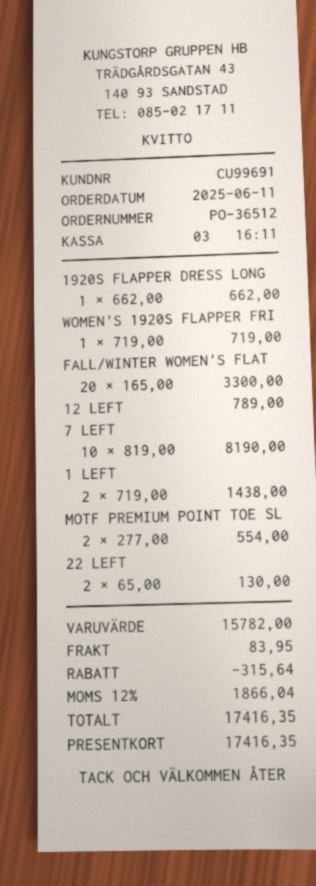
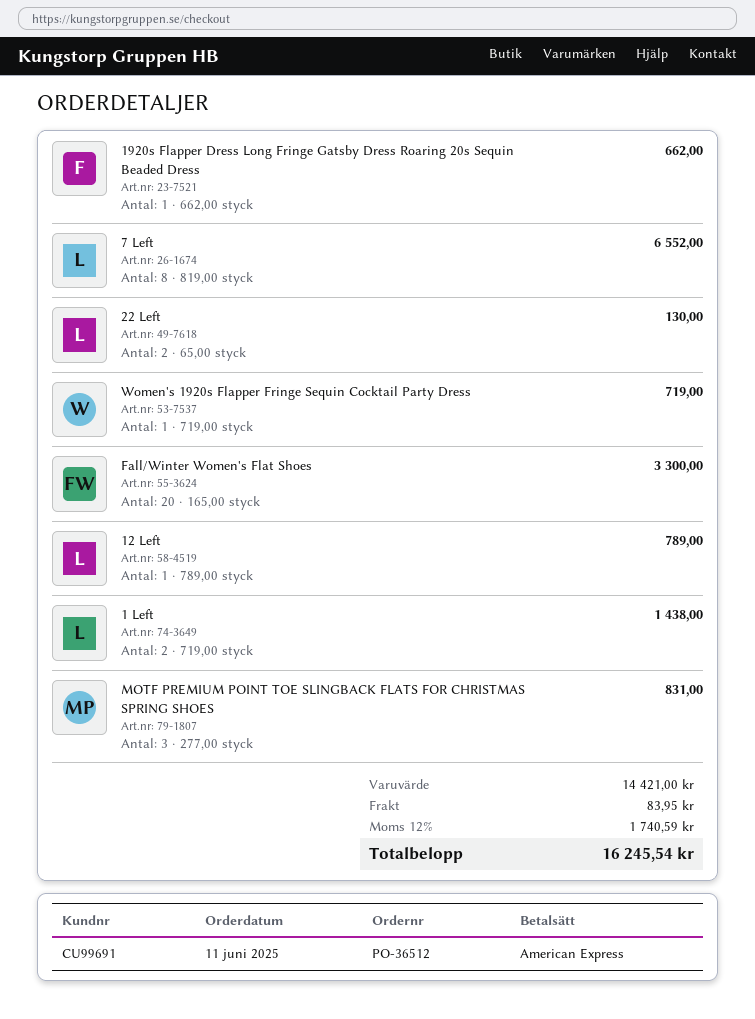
payment method: gift card -> American Express
7 LEFT: 10 x 819.00 = 8190.00 -> 8 x 819.00 = 6552.00
MOTF PREMIUM POINT TOE SL: 2 x 277.00 = 554.00 -> 3 x 277.00 = 831.00
subtotal: 15782.00 -> 14421.00
discount: 315.64 -> none
tax: 12% = 1866.04 -> 12% = 1740.59
total: 17416.35 -> 16245.54

